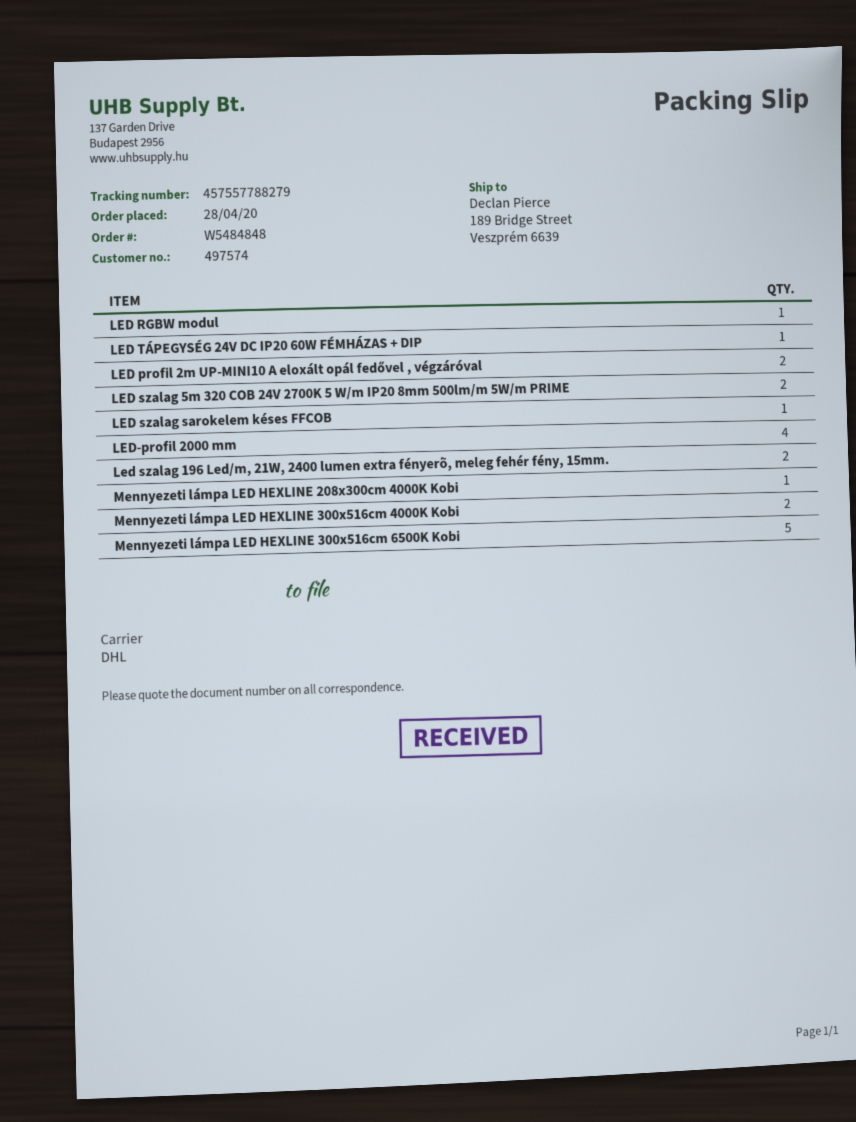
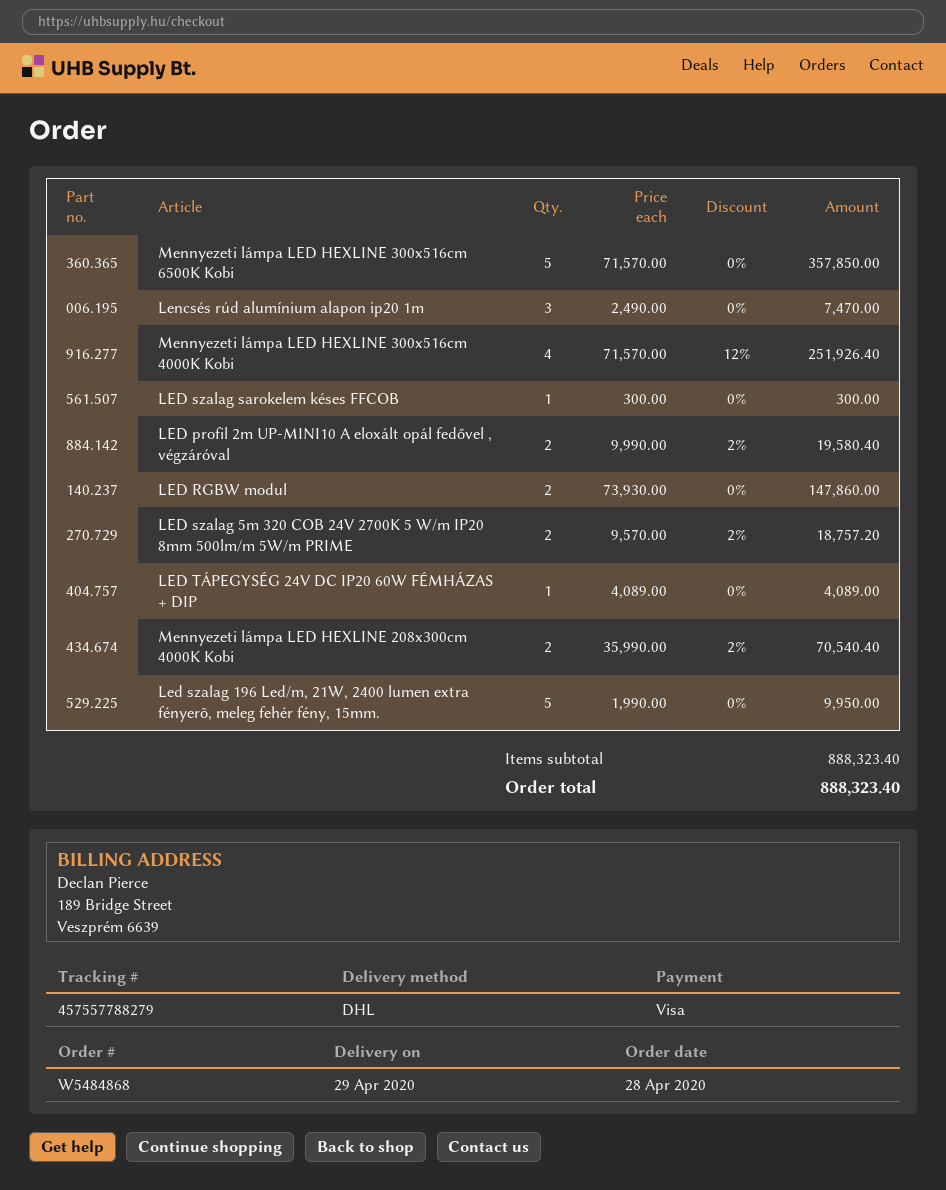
order number: W5484848 -> W5484868
LED RGBW modul: 1 -> 2
LED-profil 2000 mm: 4 -> none
Led szalag 196 Led/m, 21W, 2400 lumen extra fényerõ, meleg fehér fény, 15mm.: 2 -> 5
Mennyezeti lámpa LED HEXLINE 208x300cm 4000K Kobi: 1 -> 2
Mennyezeti lámpa LED HEXLINE 300x516cm 4000K Kobi: 2 -> 4
Lencsés rúd alumínium alapon ip20 1m: none -> 3

